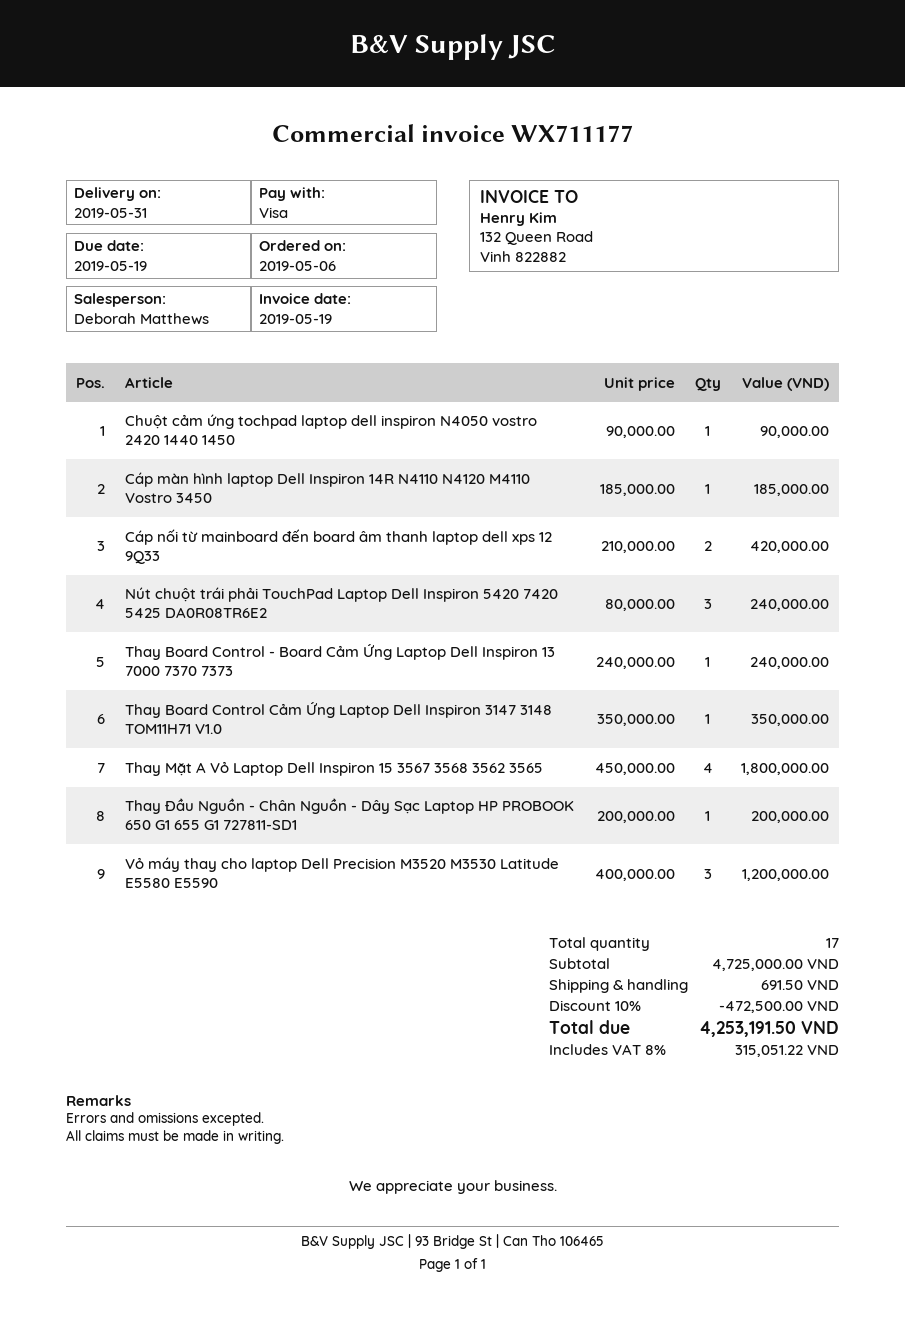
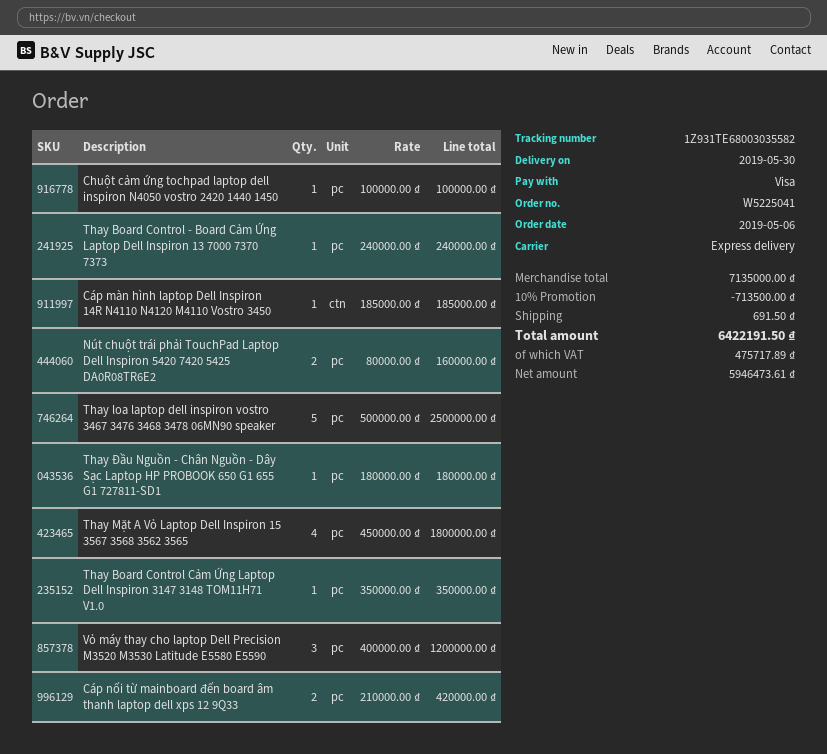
delivery date: 2019-05-31 -> 2019-05-30
Chuột cảm ứng tochpad laptop dell inspiron N4050 vostro 2420 1440 1450: 1 x 90000.00 = 90000.00 -> 1 x 100000.00 = 100000.00
Nút chuột trái phải TouchPad Laptop Dell Inspiron 5420 7420 5425 DA0R08TR6E2: 3 x 80000.00 = 240000.00 -> 2 x 80000.00 = 160000.00
Thay Đầu Nguồn - Chân Nguồn - Dây Sạc Laptop HP PROBOOK 650 G1 655 G1 727811-SD1: 1 x 200000.00 = 200000.00 -> 1 x 180000.00 = 180000.00
Thay loa laptop dell inspiron vostro 3467 3476 3468 3478 06MN90 speaker: none -> 5 x 500000.00 = 2500000.00
subtotal: 4725000.00 -> 7135000.00
discount: 10% = 472500.00 -> 10% = 713500.00
tax: 315051.22 -> 475717.89
total: 4253191.50 -> 6422191.50

